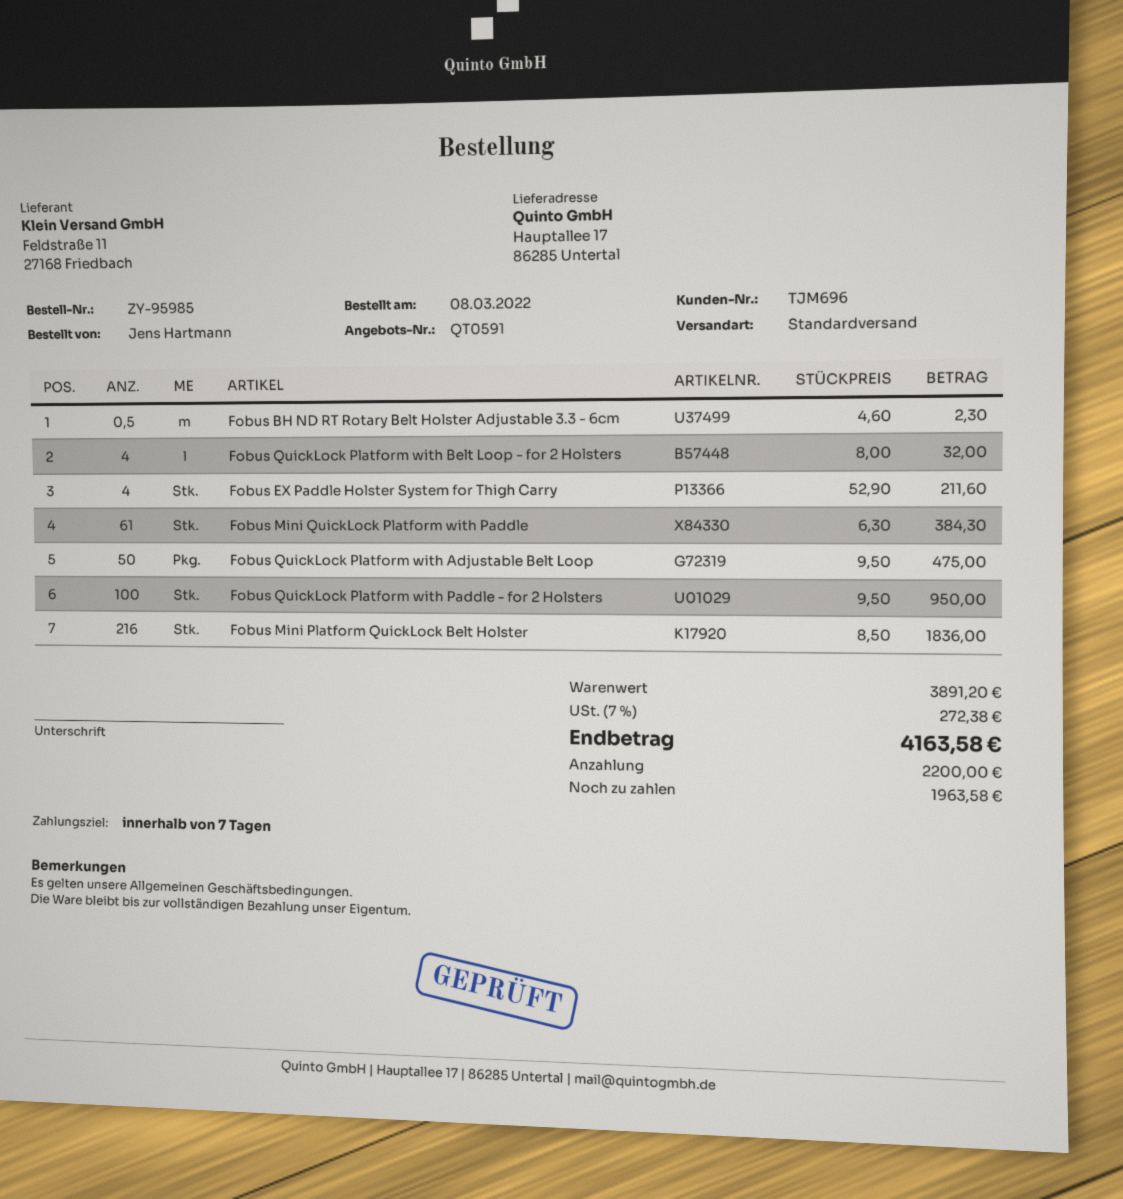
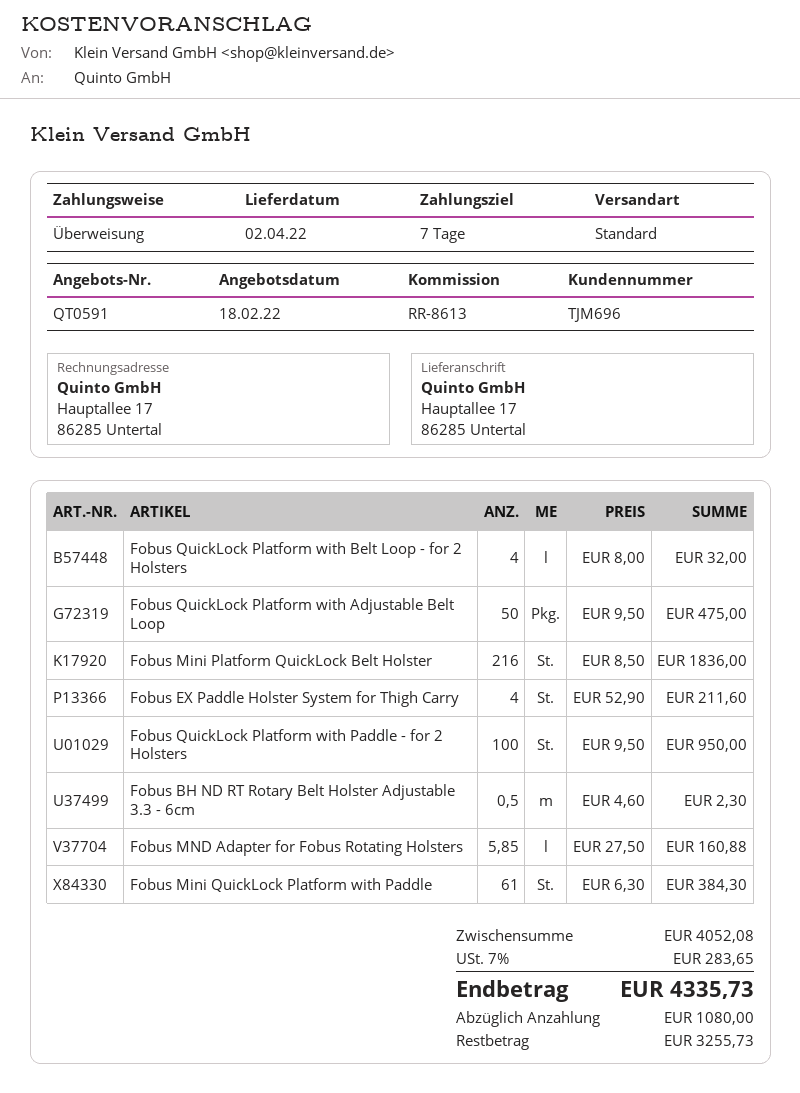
Fobus MND Adapter for Fobus Rotating Holsters: none -> 5.85 x 27.50 = 160.88
subtotal: 3891.20 -> 4052.08
tax: 7% = 272.38 -> 7% = 283.65
total: 4163.58 -> 4335.73
deposit: 2200.00 -> 1080.00
balance: 1963.58 -> 3255.73

